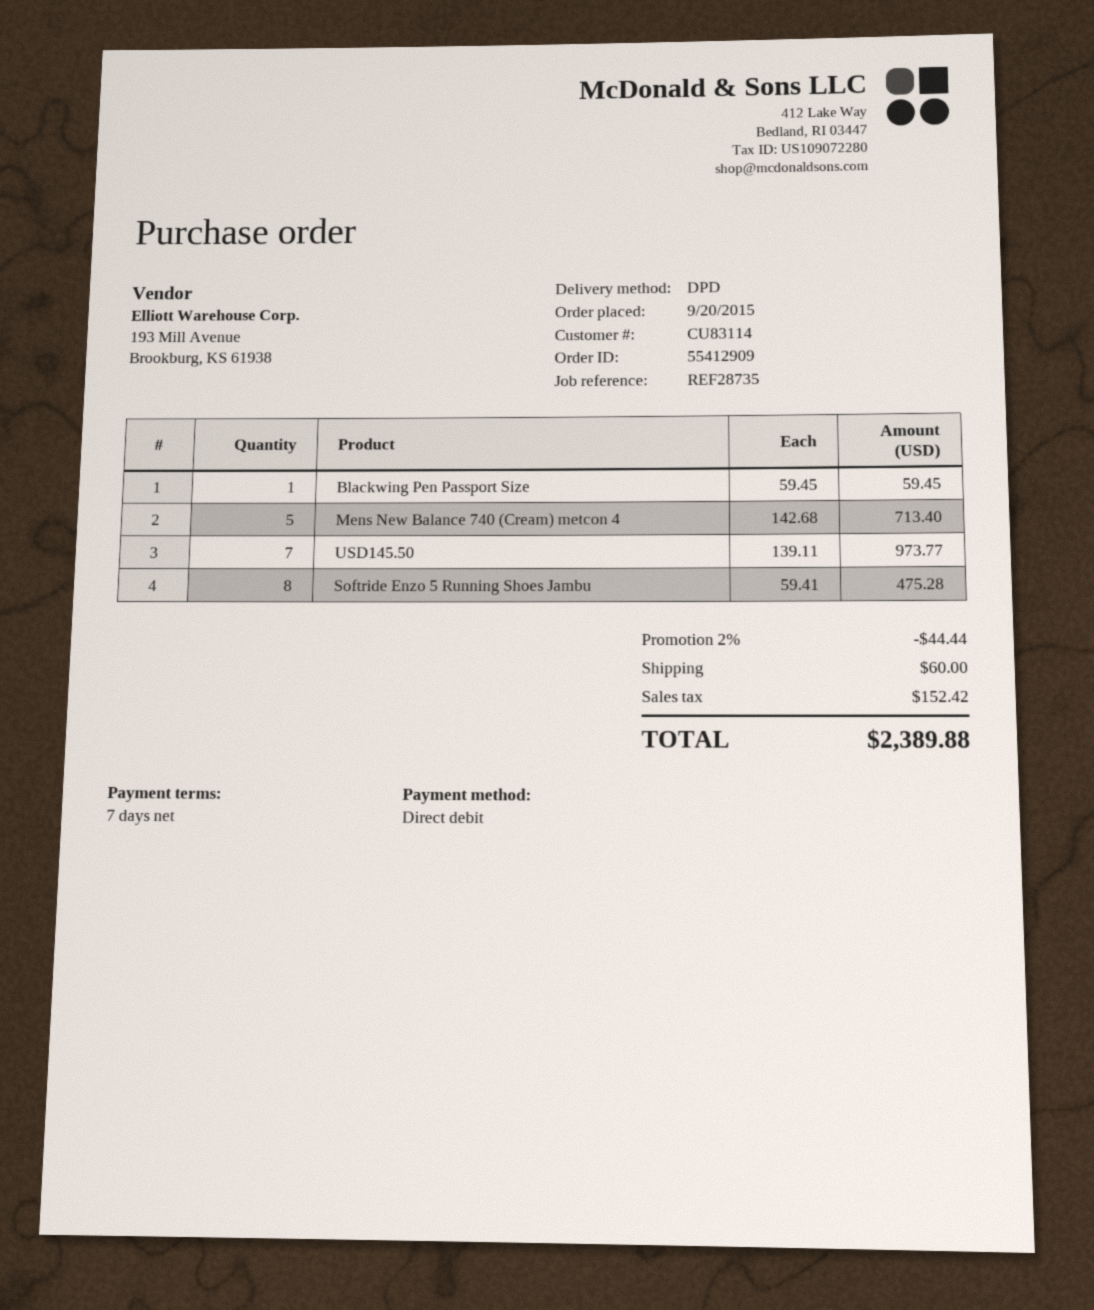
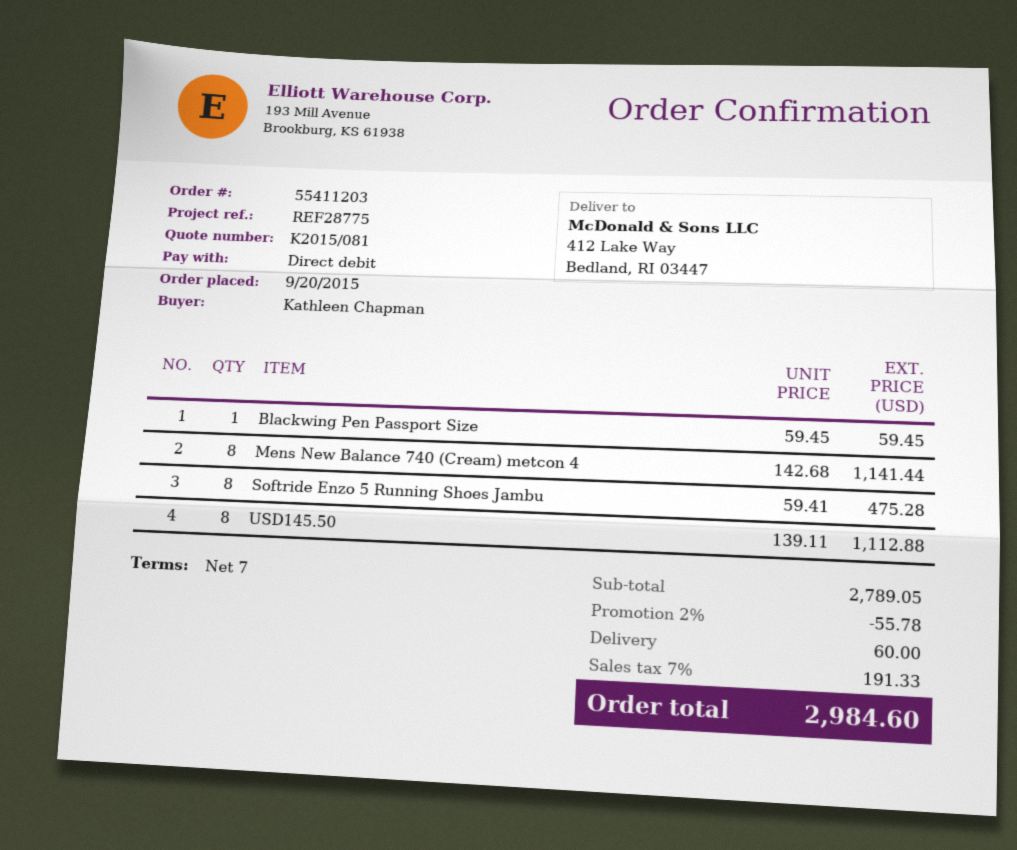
order number: 55412909 -> 55411203
reference: REF28735 -> REF28775
Mens New Balance 740 (Cream) metcon 4: 5 x 142.68 = 713.40 -> 8 x 142.68 = 1141.44
USD145.50: 7 x 139.11 = 973.77 -> 8 x 139.11 = 1112.88
discount: 2% = 44.44 -> 2% = 55.78
tax: 152.42 -> 191.33
total: 2389.88 -> 2984.60

